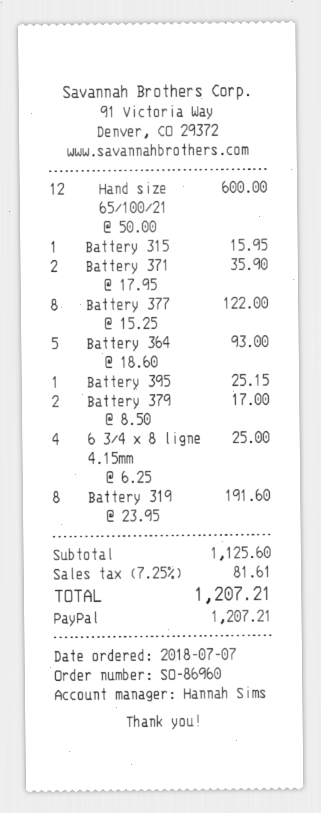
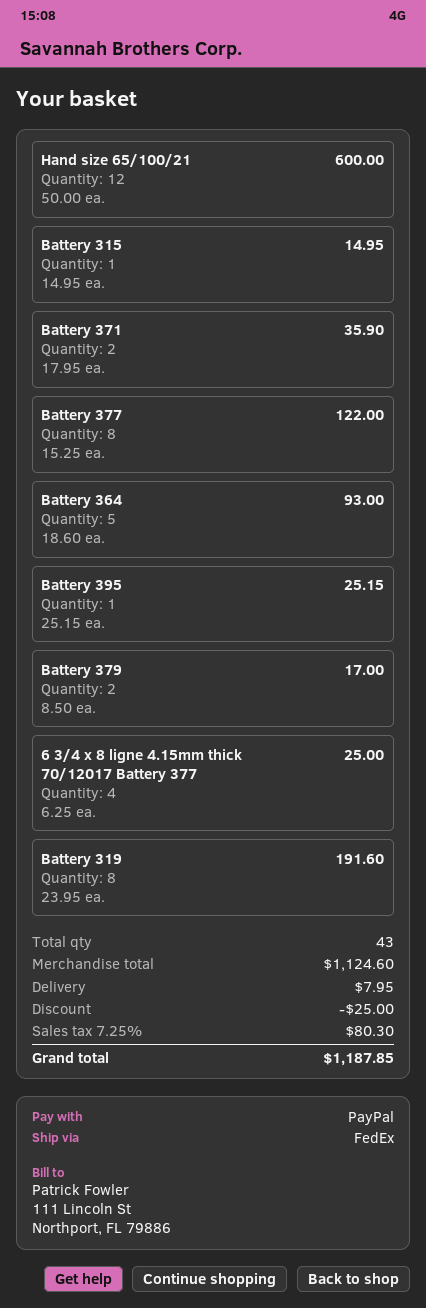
Battery 315: 1 x 15.95 = 15.95 -> 1 x 14.95 = 14.95
subtotal: 1125.60 -> 1124.60
discount: none -> 25.00
shipping: none -> 7.95
tax: 7.25% = 81.61 -> 7.25% = 80.30
total: 1207.21 -> 1187.85

